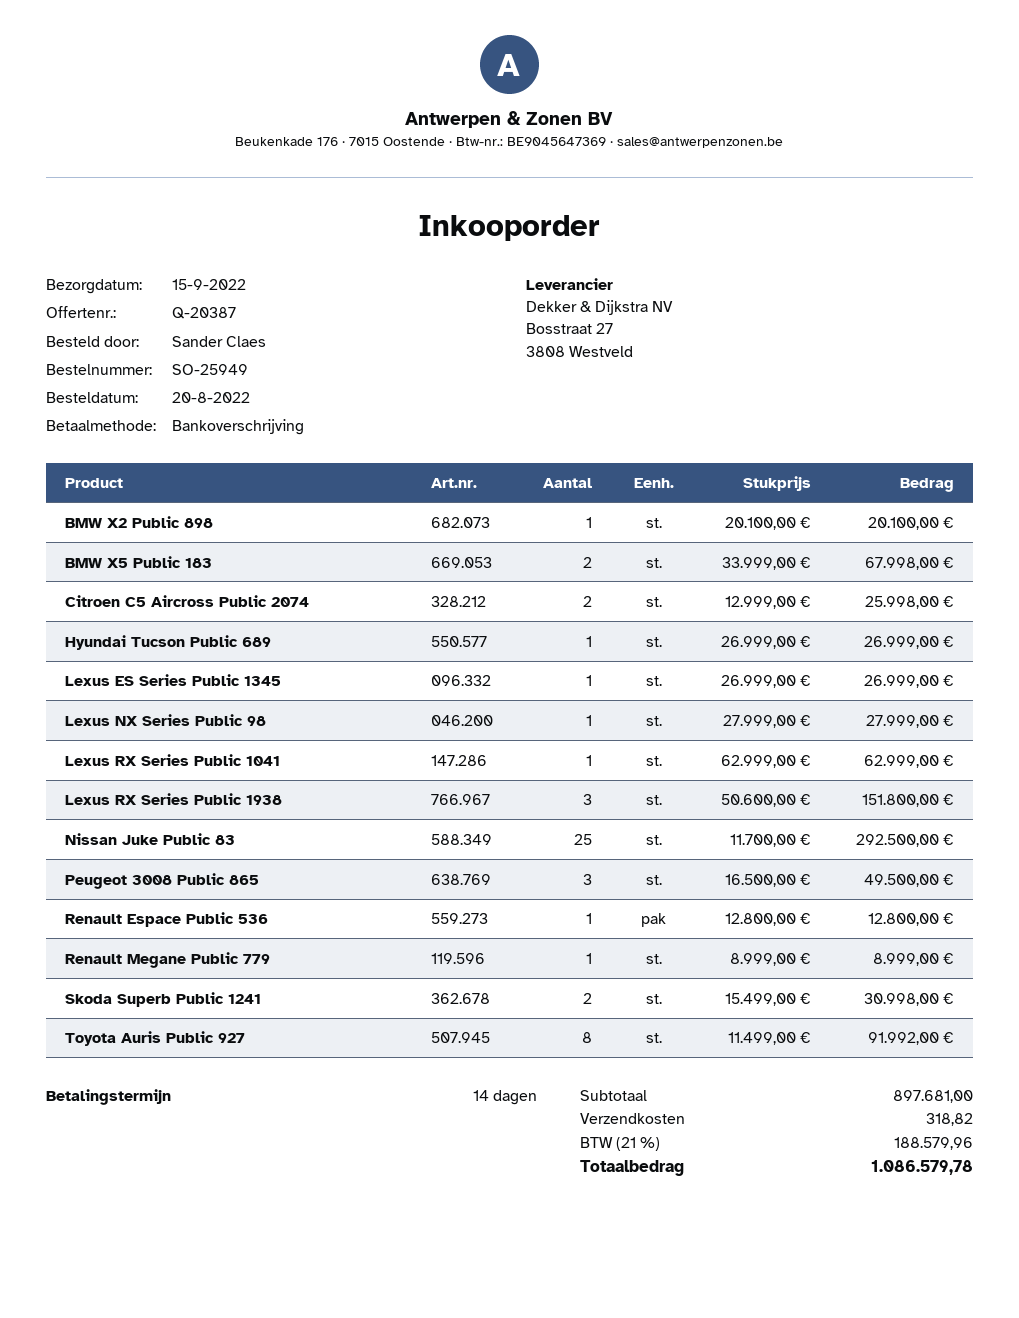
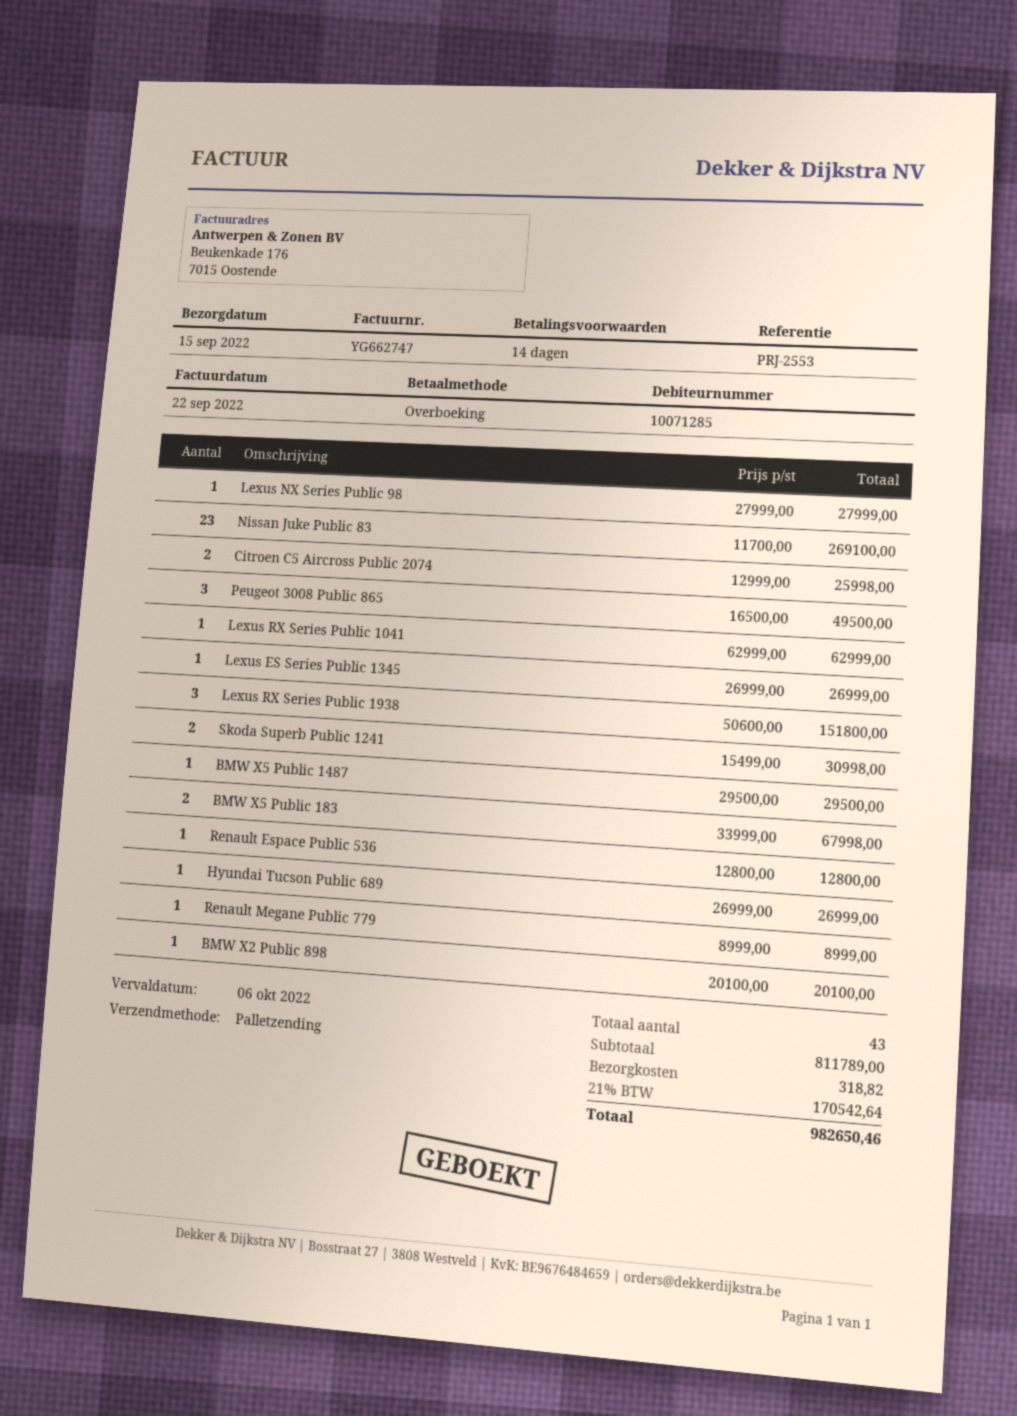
Nissan Juke Public 83: 25 x 11700.00 = 292500.00 -> 23 x 11700.00 = 269100.00
Toyota Auris Public 927: 8 x 11499.00 = 91992.00 -> none
BMW X5 Public 1487: none -> 1 x 29500.00 = 29500.00
subtotal: 897681.00 -> 811789.00
tax: 21% = 188579.96 -> 21% = 170542.64
total: 1086579.78 -> 982650.46

